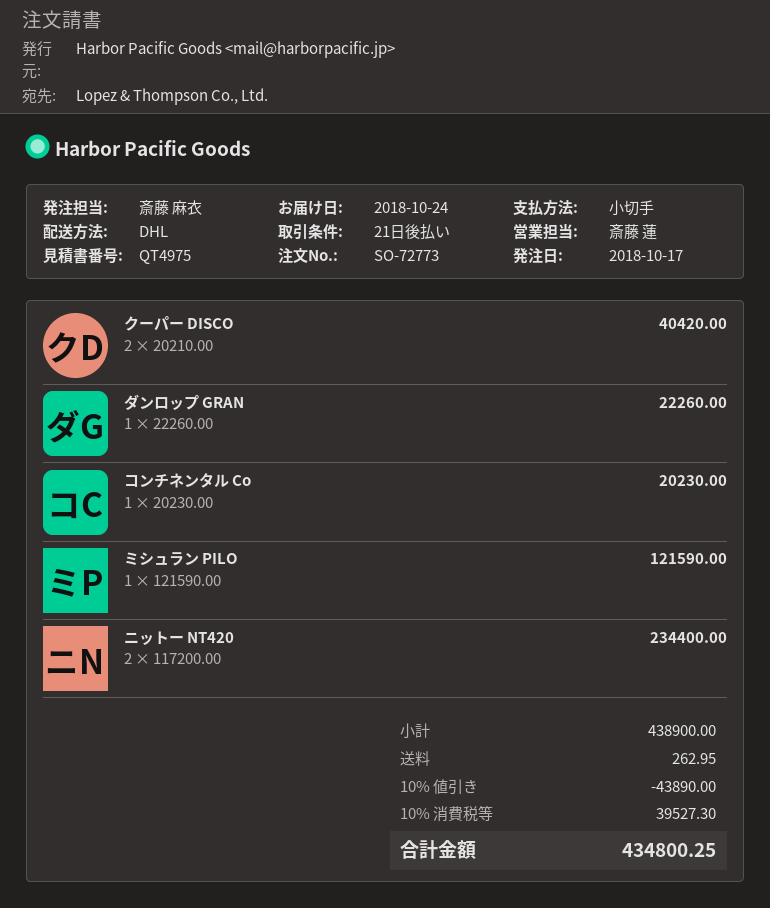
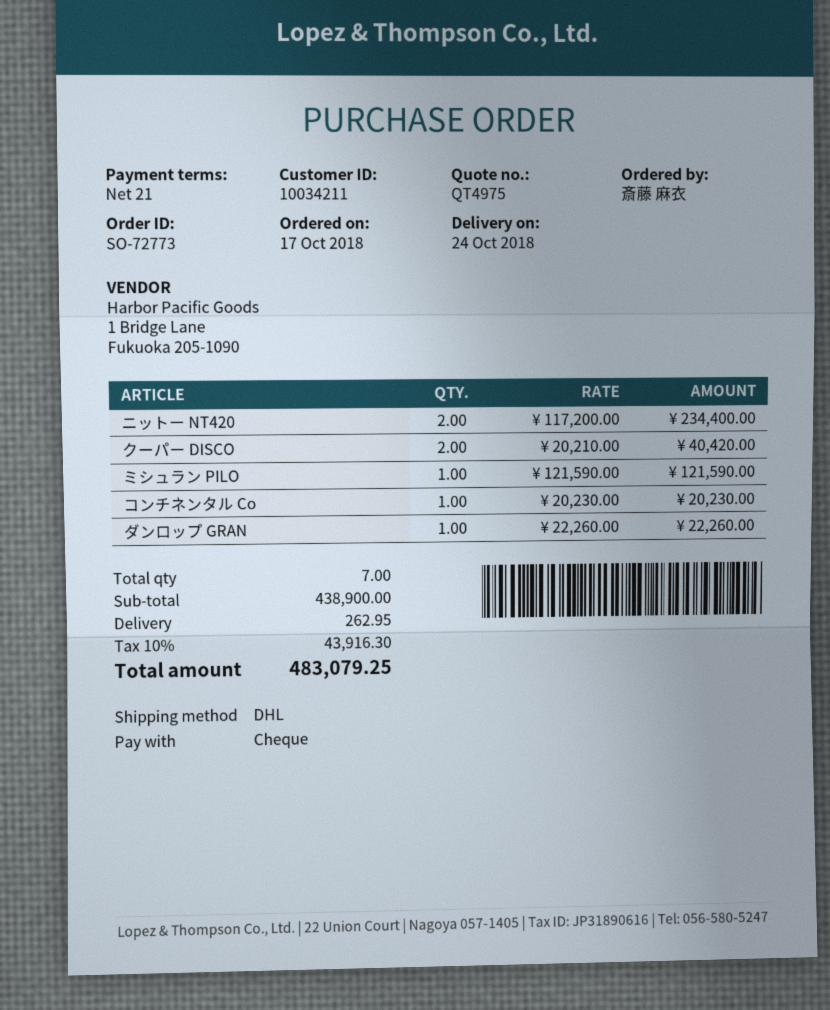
discount: 10% = 43890.00 -> none
tax: 10% = 39527.30 -> 10% = 43916.30
total: 434800.25 -> 483079.25

